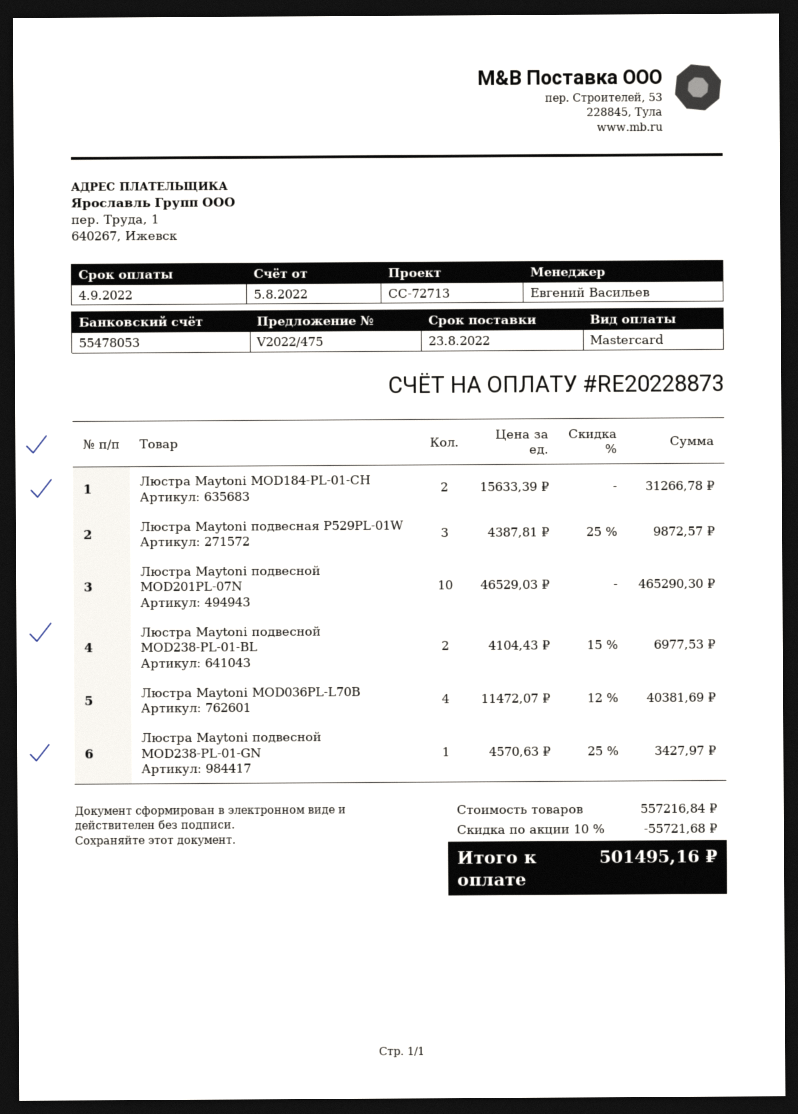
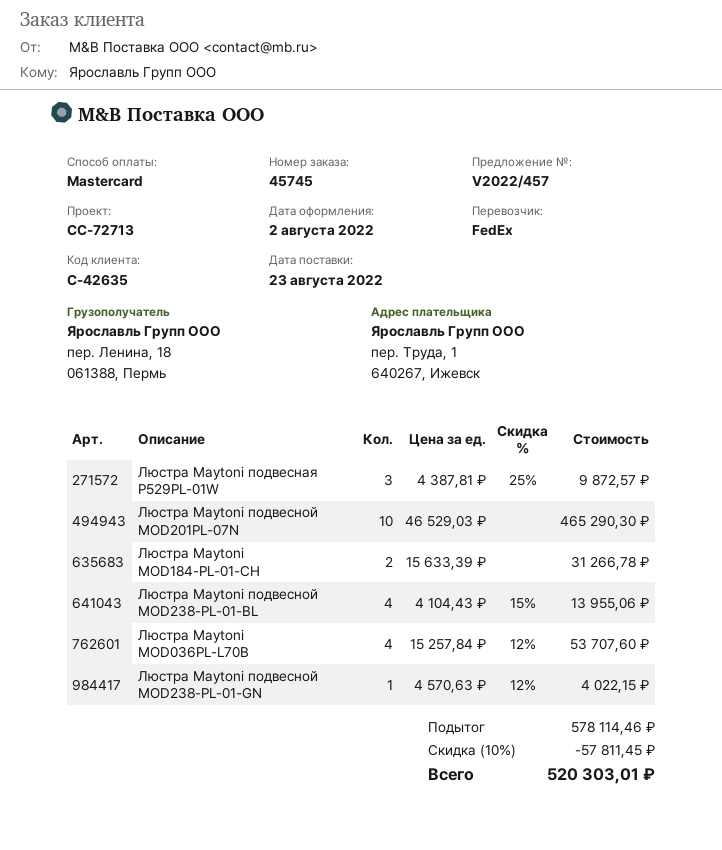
quote number: V2022/475 -> V2022/457
Люстра Maytoni подвесной MOD238-PL-01-BL: 2 x 4104.43 - 15% = 6977.53 -> 4 x 4104.43 - 15% = 13955.06
Люстра Maytoni MOD036PL-L70B: 4 x 11472.07 - 12% = 40381.69 -> 4 x 15257.84 - 12% = 53707.60
Люстра Maytoni подвесной MOD238-PL-01-GN: 1 x 4570.63 - 25% = 3427.97 -> 1 x 4570.63 - 12% = 4022.15
subtotal: 557216.84 -> 578114.46
discount: 10% = 55721.68 -> 10% = 57811.45
total: 501495.16 -> 520303.01

